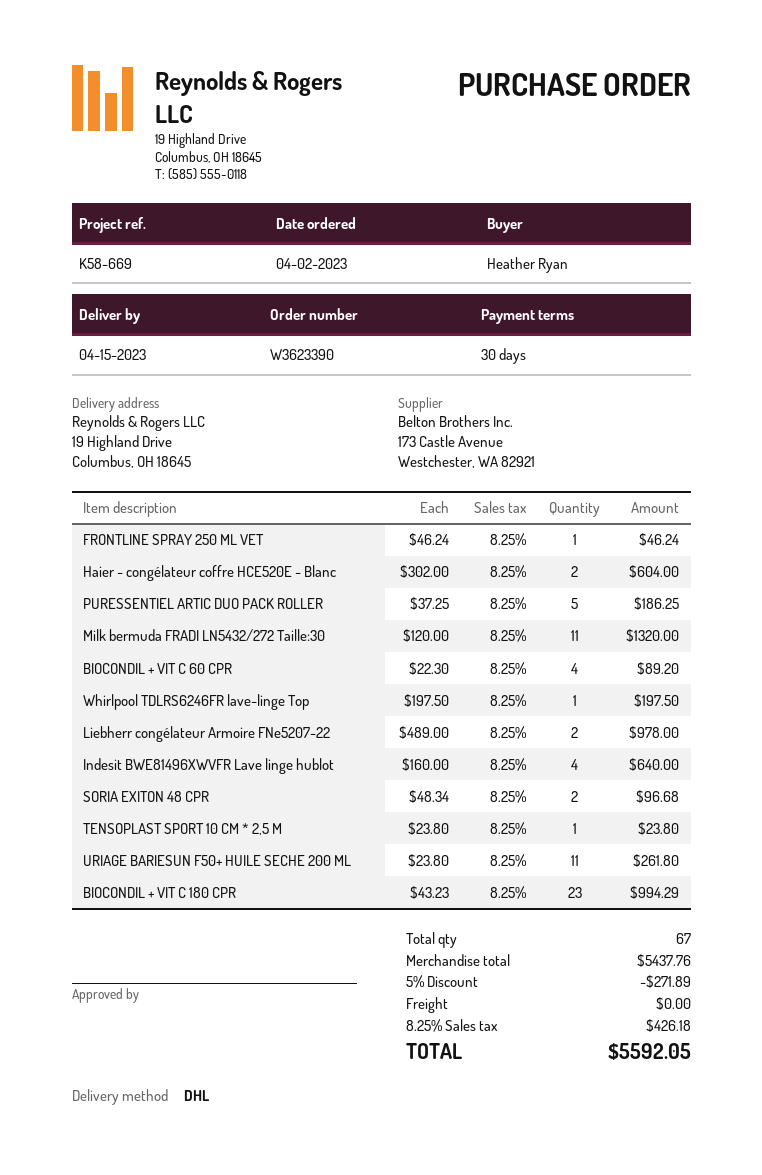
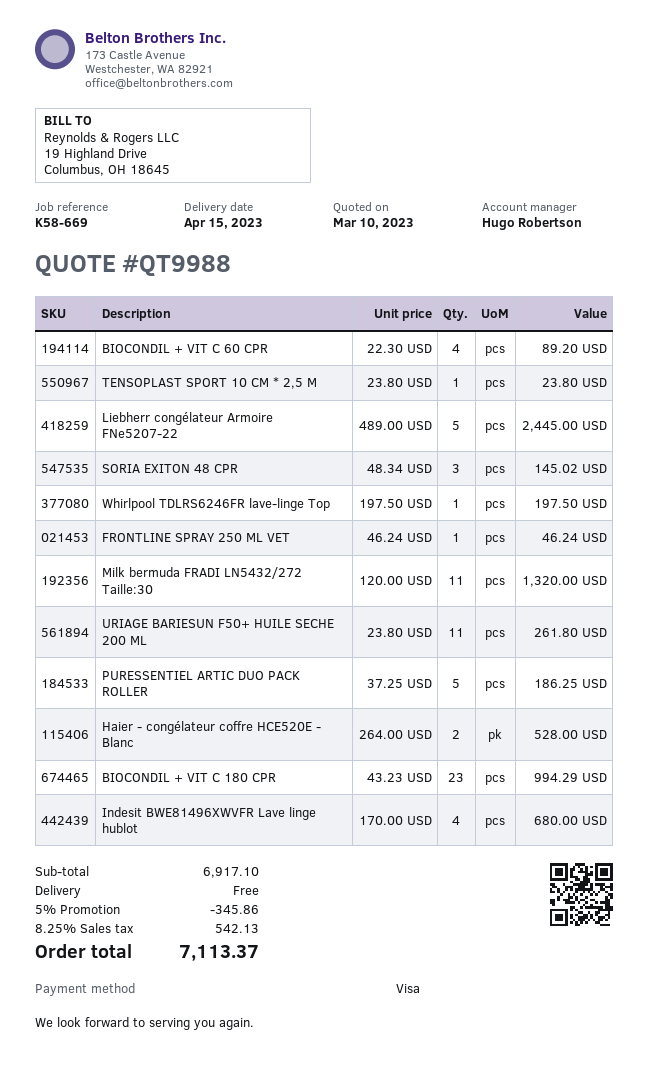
Haier - congélateur coffre HCE520E - Blanc: 2 x 302.00 = 604.00 -> 2 x 264.00 = 528.00
Liebherr congélateur Armoire FNe5207-22: 2 x 489.00 = 978.00 -> 5 x 489.00 = 2445.00
Indesit BWE81496XWVFR Lave linge hublot: 4 x 160.00 = 640.00 -> 4 x 170.00 = 680.00
SORIA EXITON 48 CPR: 2 x 48.34 = 96.68 -> 3 x 48.34 = 145.02
subtotal: 5437.76 -> 6917.10
discount: 5% = 271.89 -> 5% = 345.86
tax: 8.25% = 426.18 -> 8.25% = 542.13
total: 5592.05 -> 7113.37

